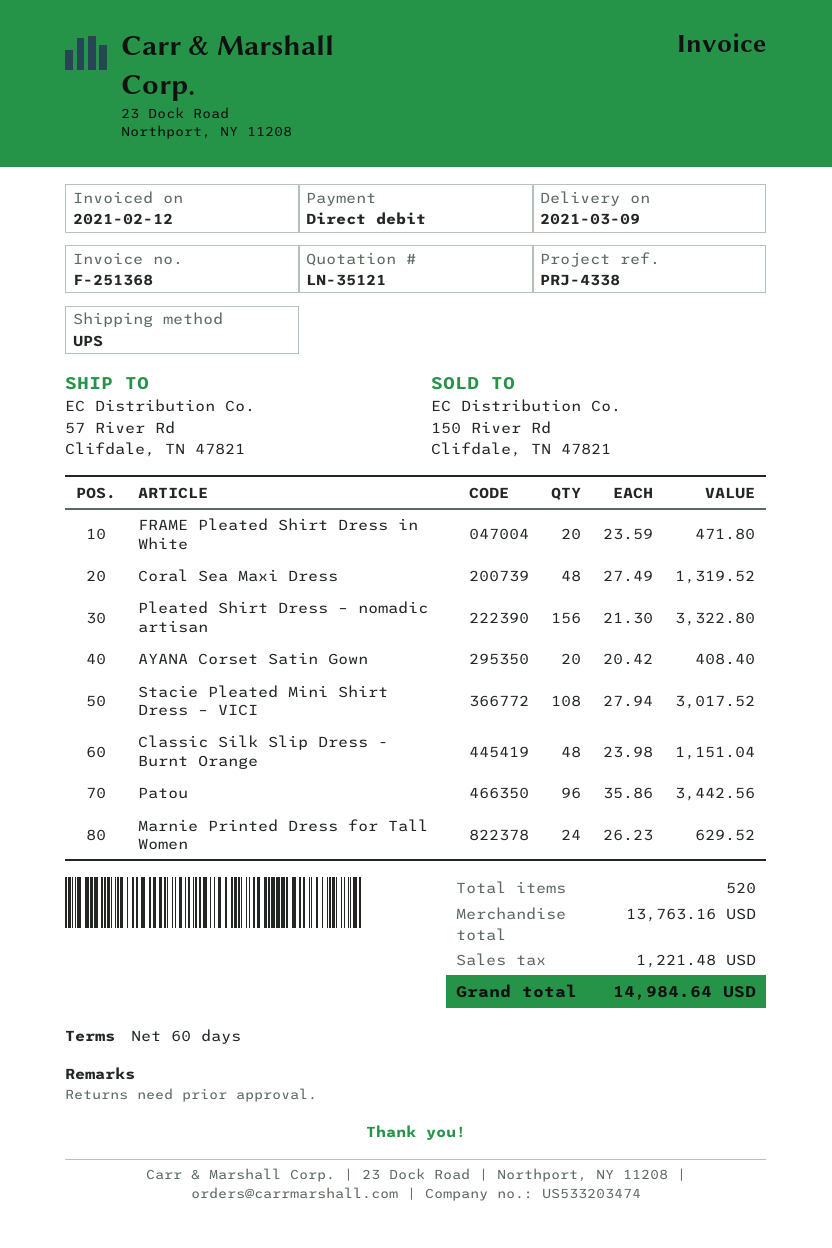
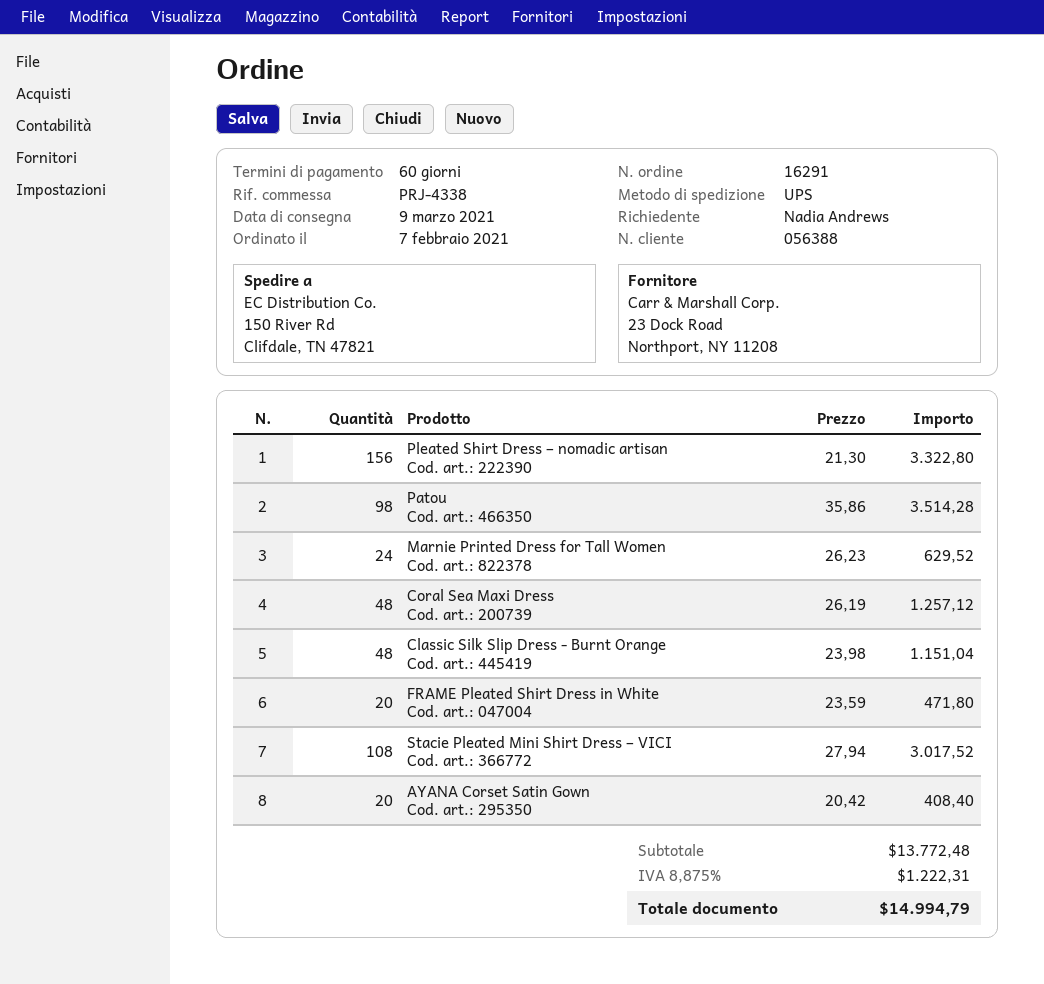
ship to: 57 River Rd, Clifdale, TN 47821 -> 150 River Rd, Clifdale, TN 47821
Coral Sea Maxi Dress: 48 x 27.49 = 1319.52 -> 48 x 26.19 = 1257.12
Patou: 96 x 35.86 = 3442.56 -> 98 x 35.86 = 3514.28
subtotal: 13763.16 -> 13772.48
tax: 1221.48 -> 1222.31
total: 14984.64 -> 14994.79

